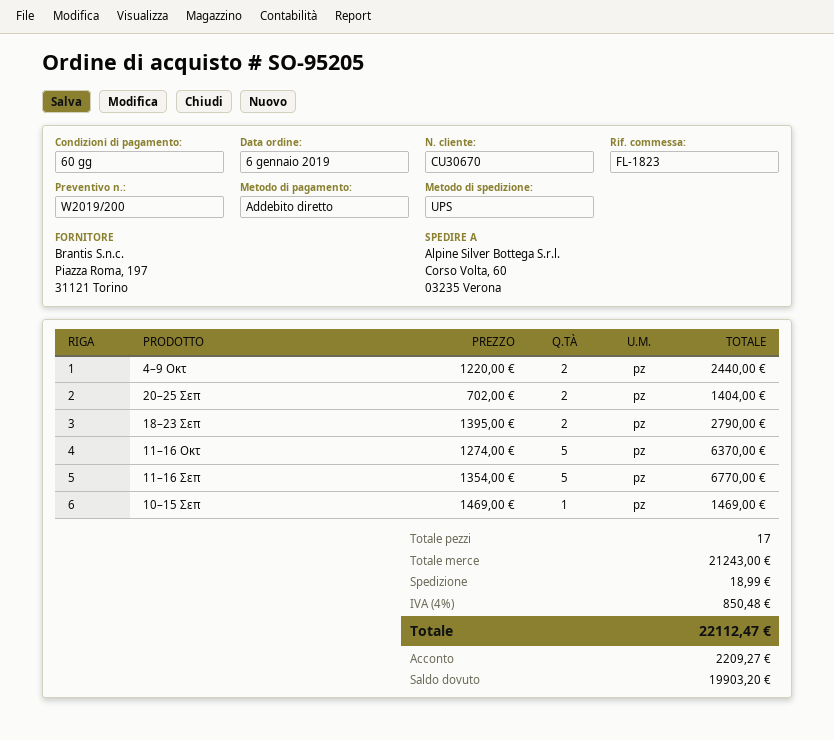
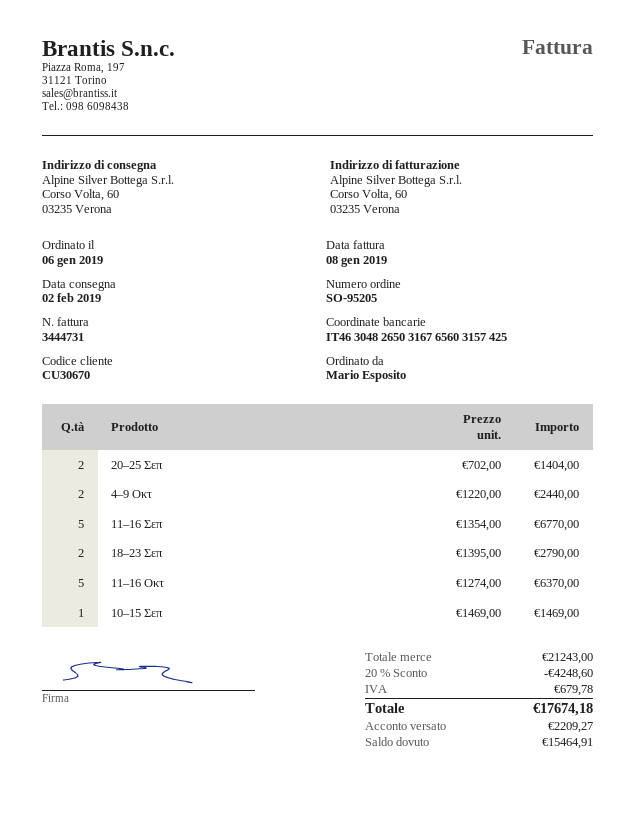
discount: none -> 20% = 4248.60
shipping: 18.99 -> none
tax: 850.48 -> 679.78
total: 22112.47 -> 17674.18
balance: 19903.20 -> 15464.91

